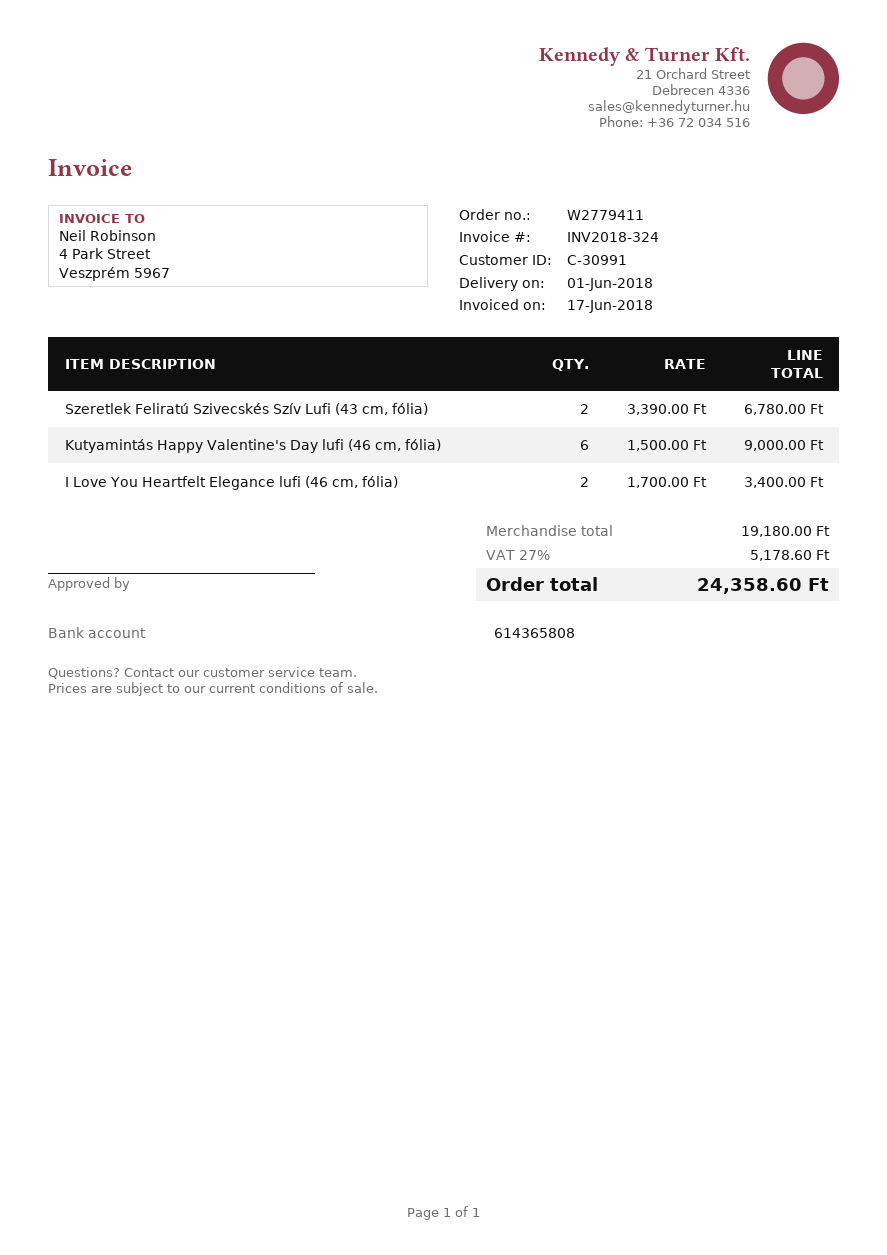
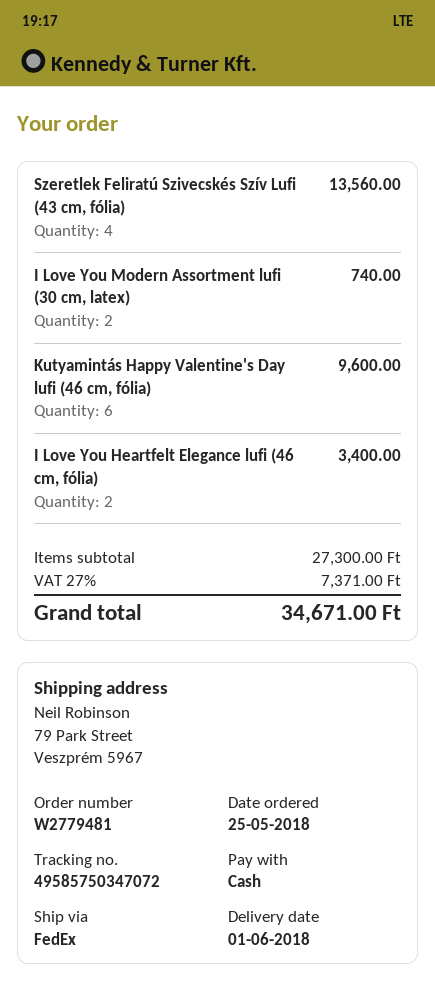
order number: W2779411 -> W2779481
Szeretlek Feliratú Szivecskés Szív Lufi (43 cm, fólia): 2 for 6780.00 -> 4 for 13560.00
Kutyamintás Happy Valentine's Day lufi (46 cm, fólia): 6 for 9000.00 -> 6 for 9600.00
I Love You Modern Assortment lufi (30 cm, latex): none -> 2 for 740.00
subtotal: 19180.00 -> 27300.00
tax: 27% = 5178.60 -> 27% = 7371.00
total: 24358.60 -> 34671.00

